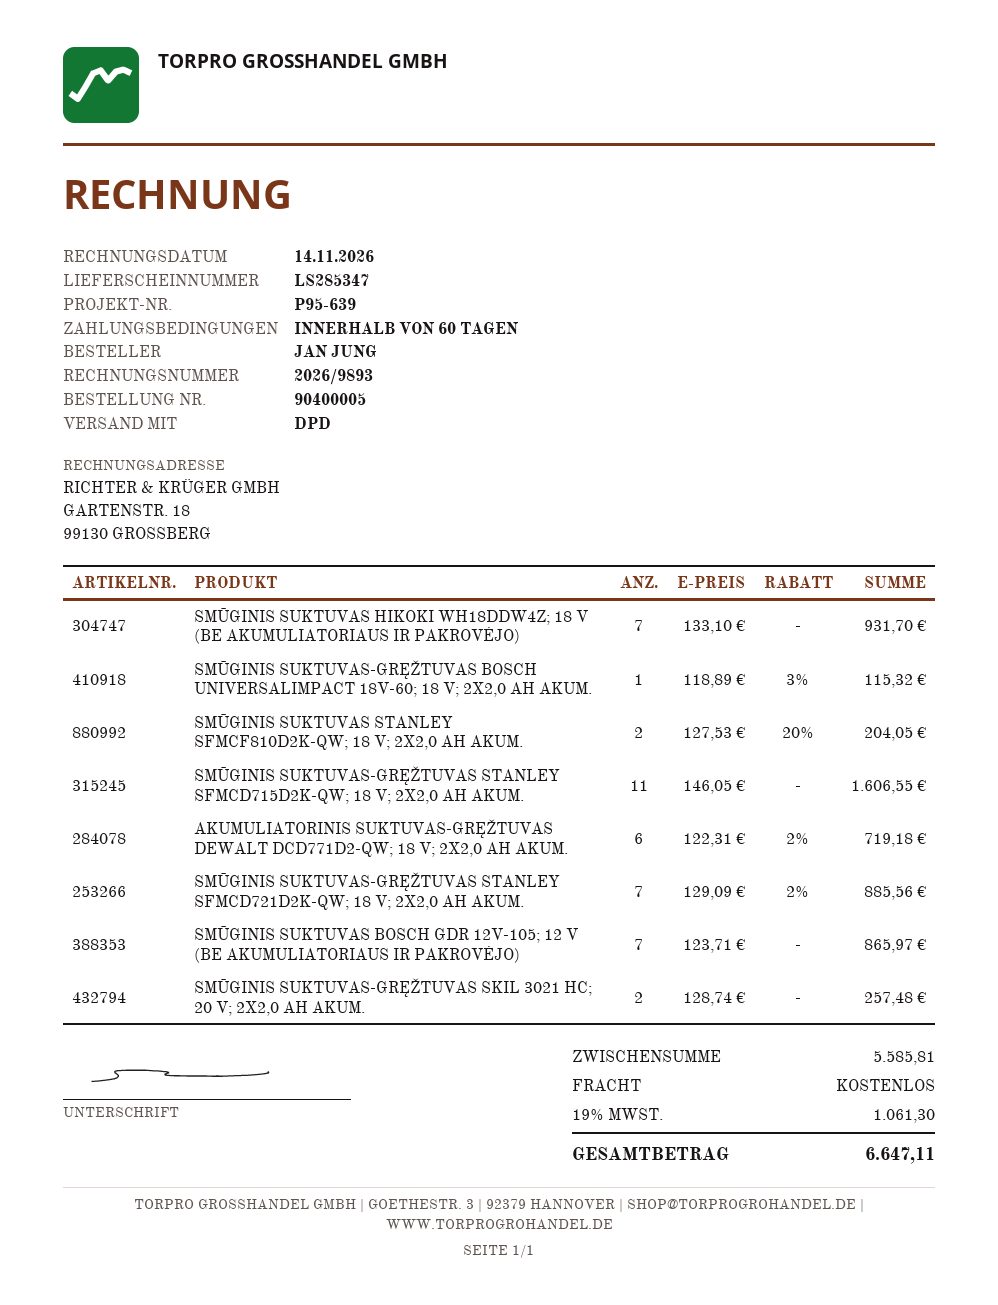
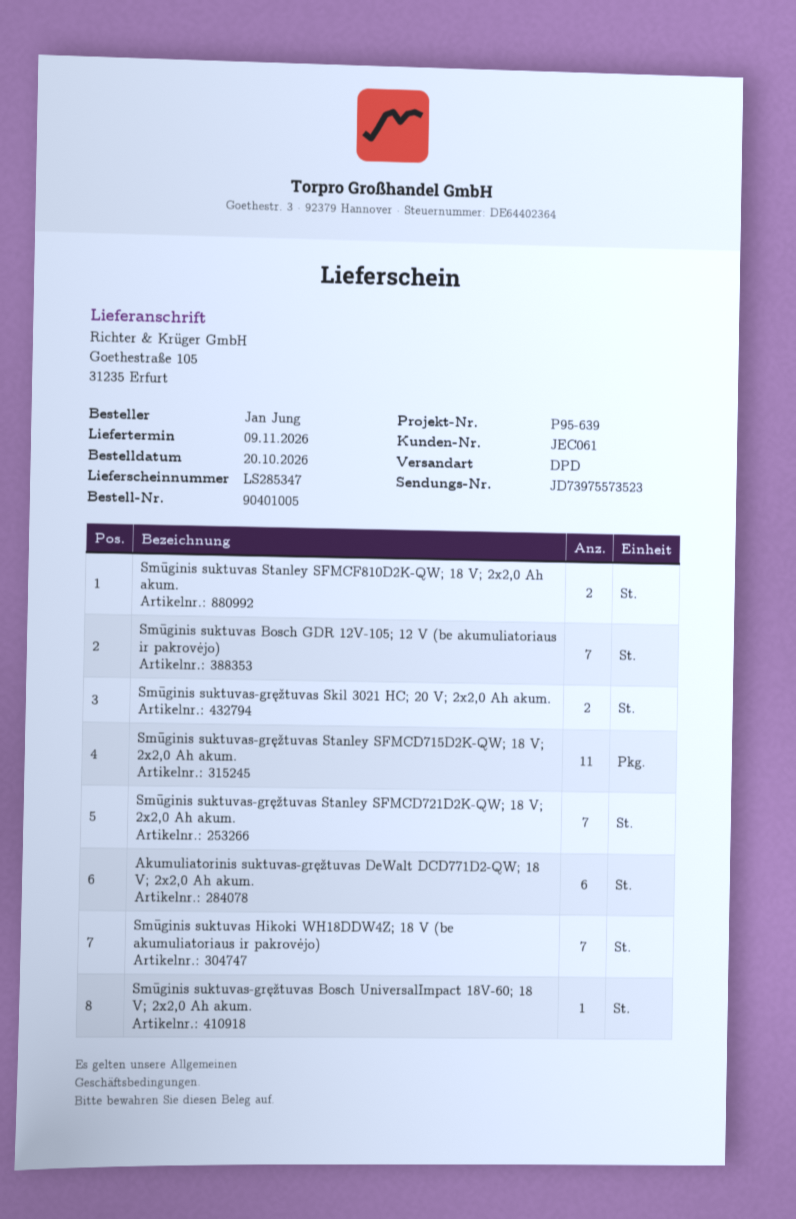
order number: 90400005 -> 90401005

